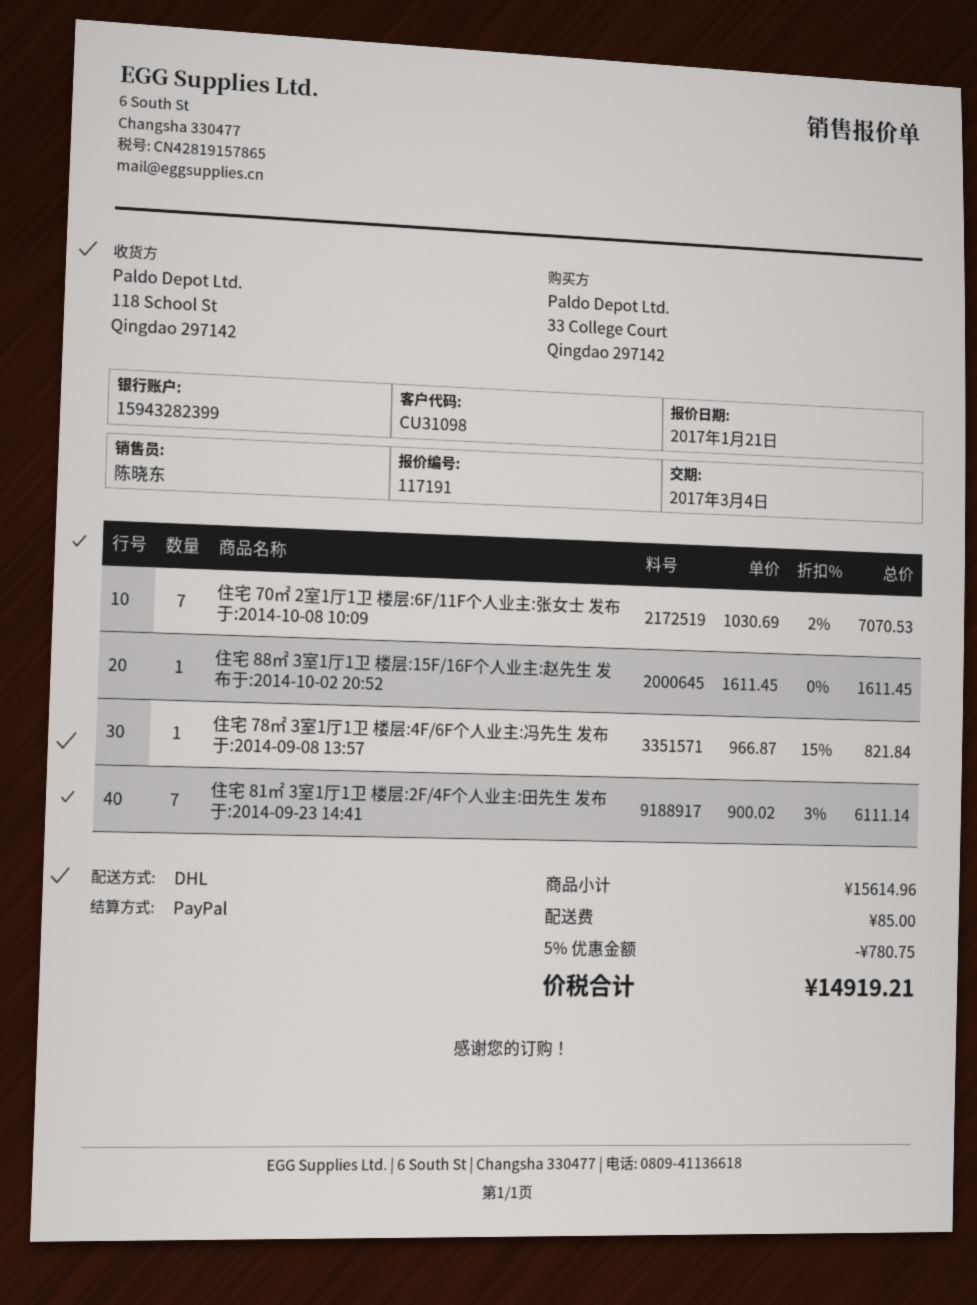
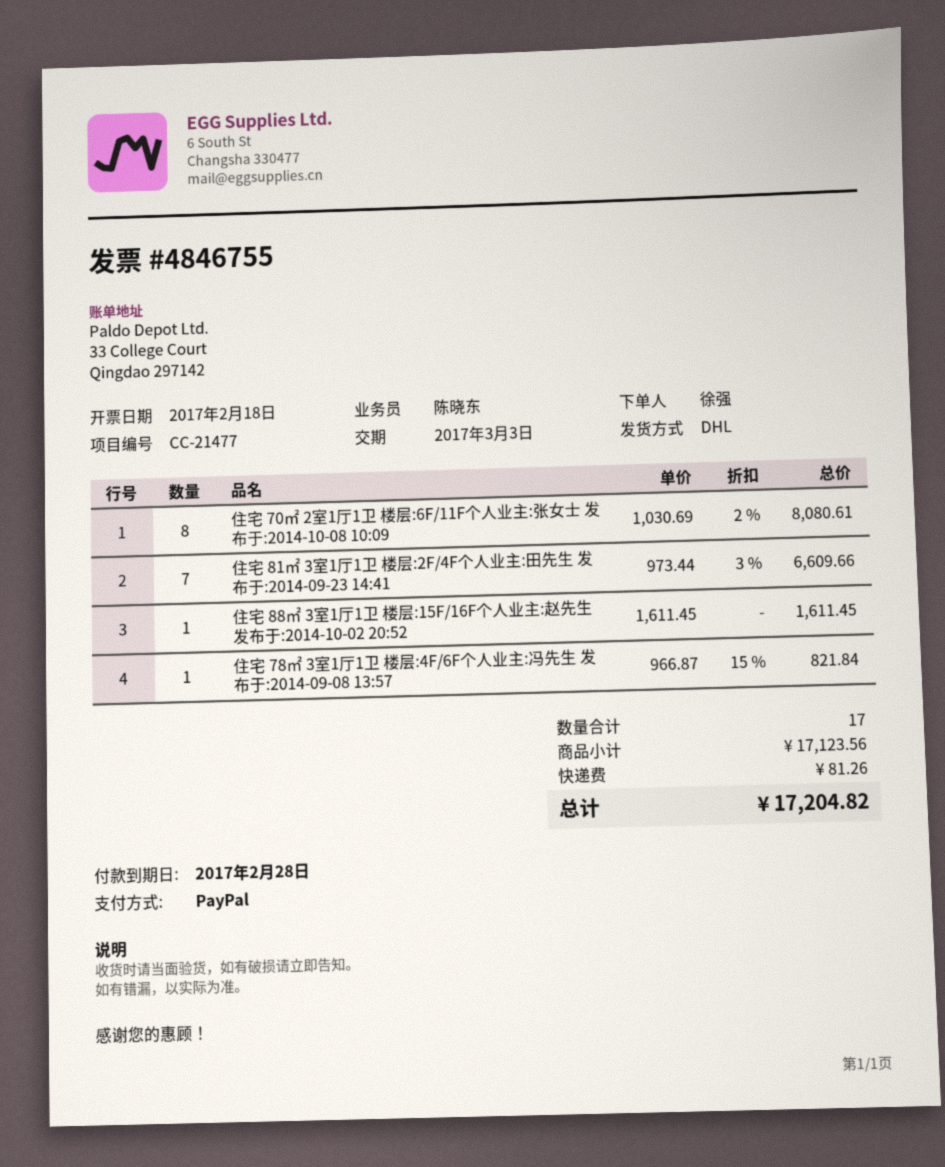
delivery date: 2017-03-04 -> 2017-03-03
住宅 70㎡ 2室1厅1卫 楼层:6F/11F个人业主:张女士 发布于:2014-10-08 10:09: 7 x 1030.69 - 2% = 7070.53 -> 8 x 1030.69 - 2% = 8080.61
住宅 81㎡ 3室1厅1卫 楼层:2F/4F个人业主:田先生 发布于:2014-09-23 14:41: 7 x 900.02 - 3% = 6111.14 -> 7 x 973.44 - 3% = 6609.66
subtotal: 15614.96 -> 17123.56
discount: 5% = 780.75 -> none
shipping: 85.00 -> 81.26
total: 14919.21 -> 17204.82

